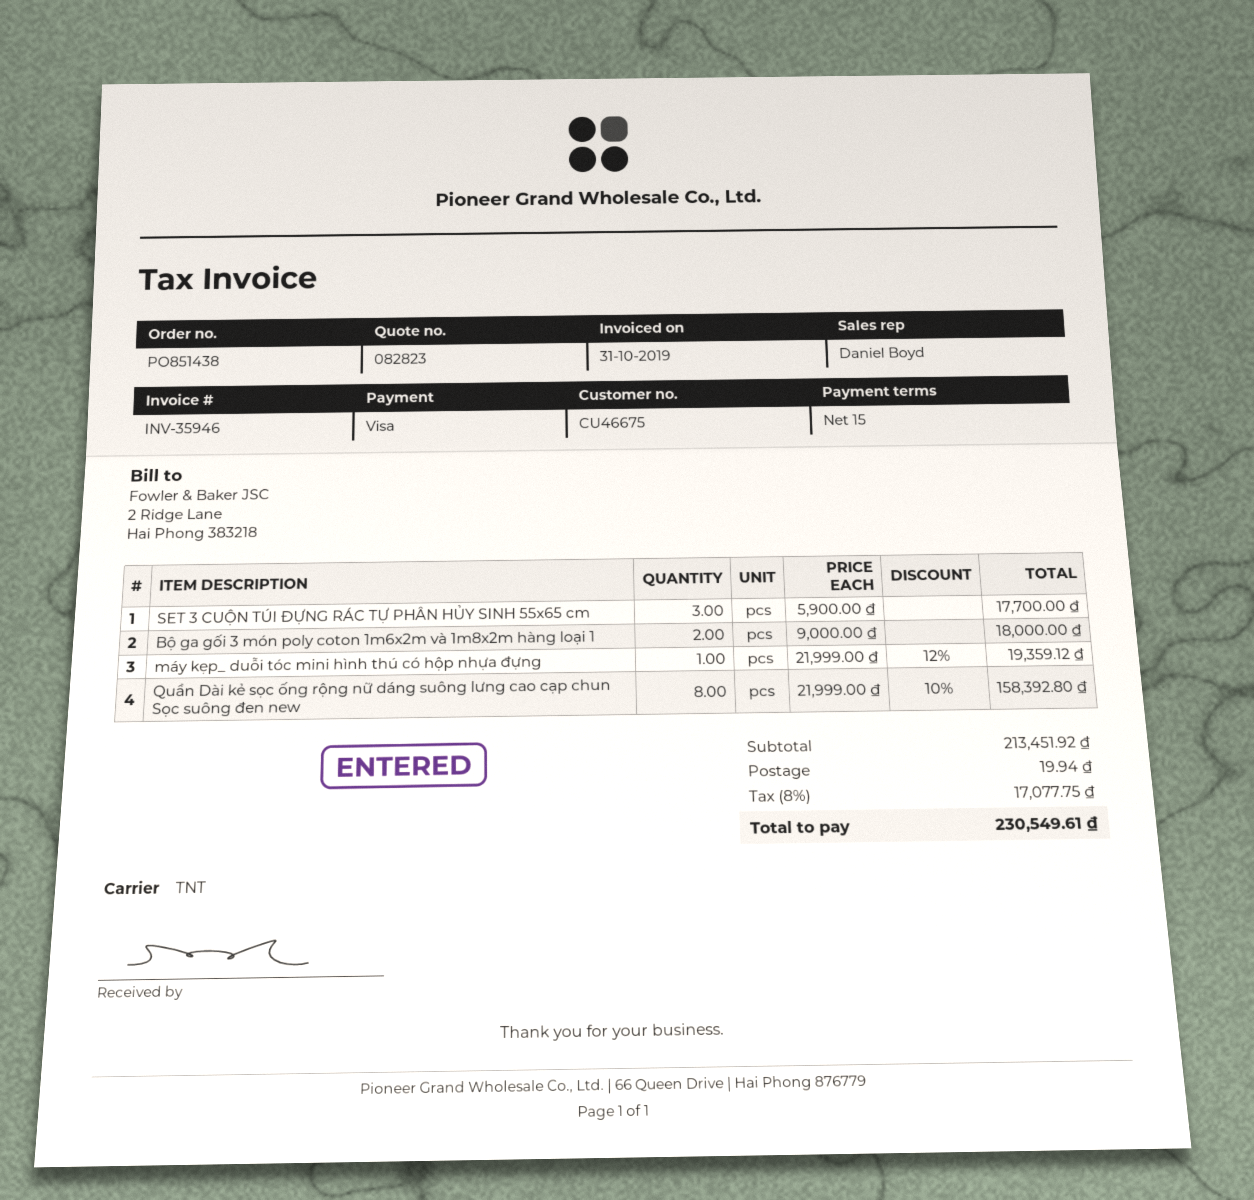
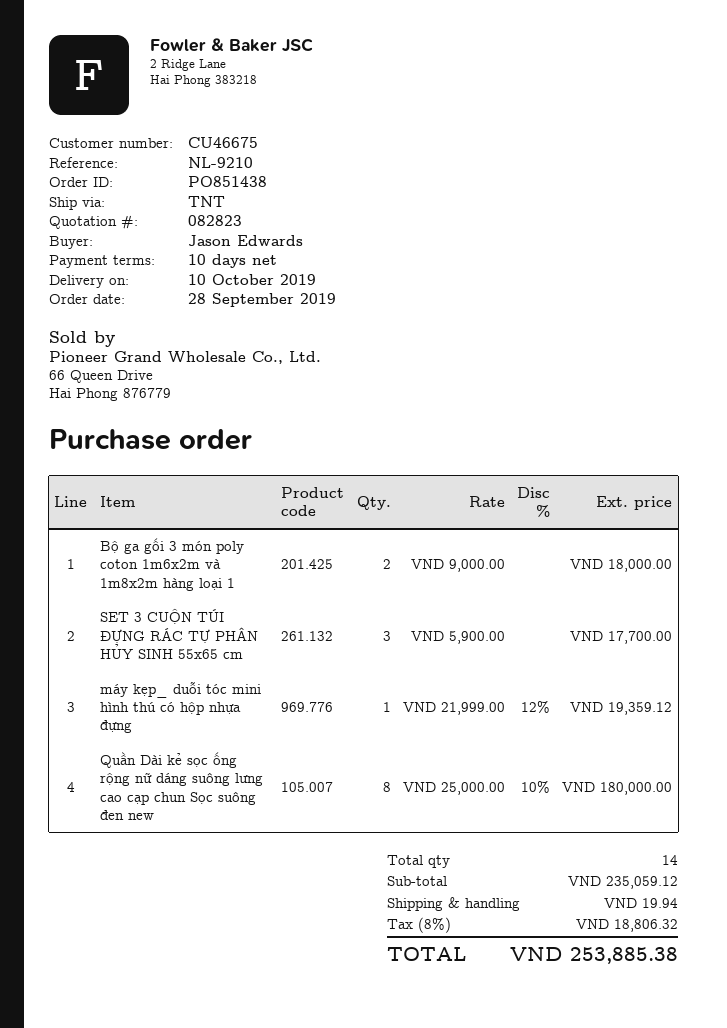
payment terms: 15 days -> 10 days
Quần Dài kẻ sọc ống rộng nữ dáng suông lưng cao cạp chun Sọc suông đen new: 8 x 21999.00 - 10% = 158392.80 -> 8 x 25000.00 - 10% = 180000.00
subtotal: 213451.92 -> 235059.12
tax: 8% = 17077.75 -> 8% = 18806.32
total: 230549.61 -> 253885.38

